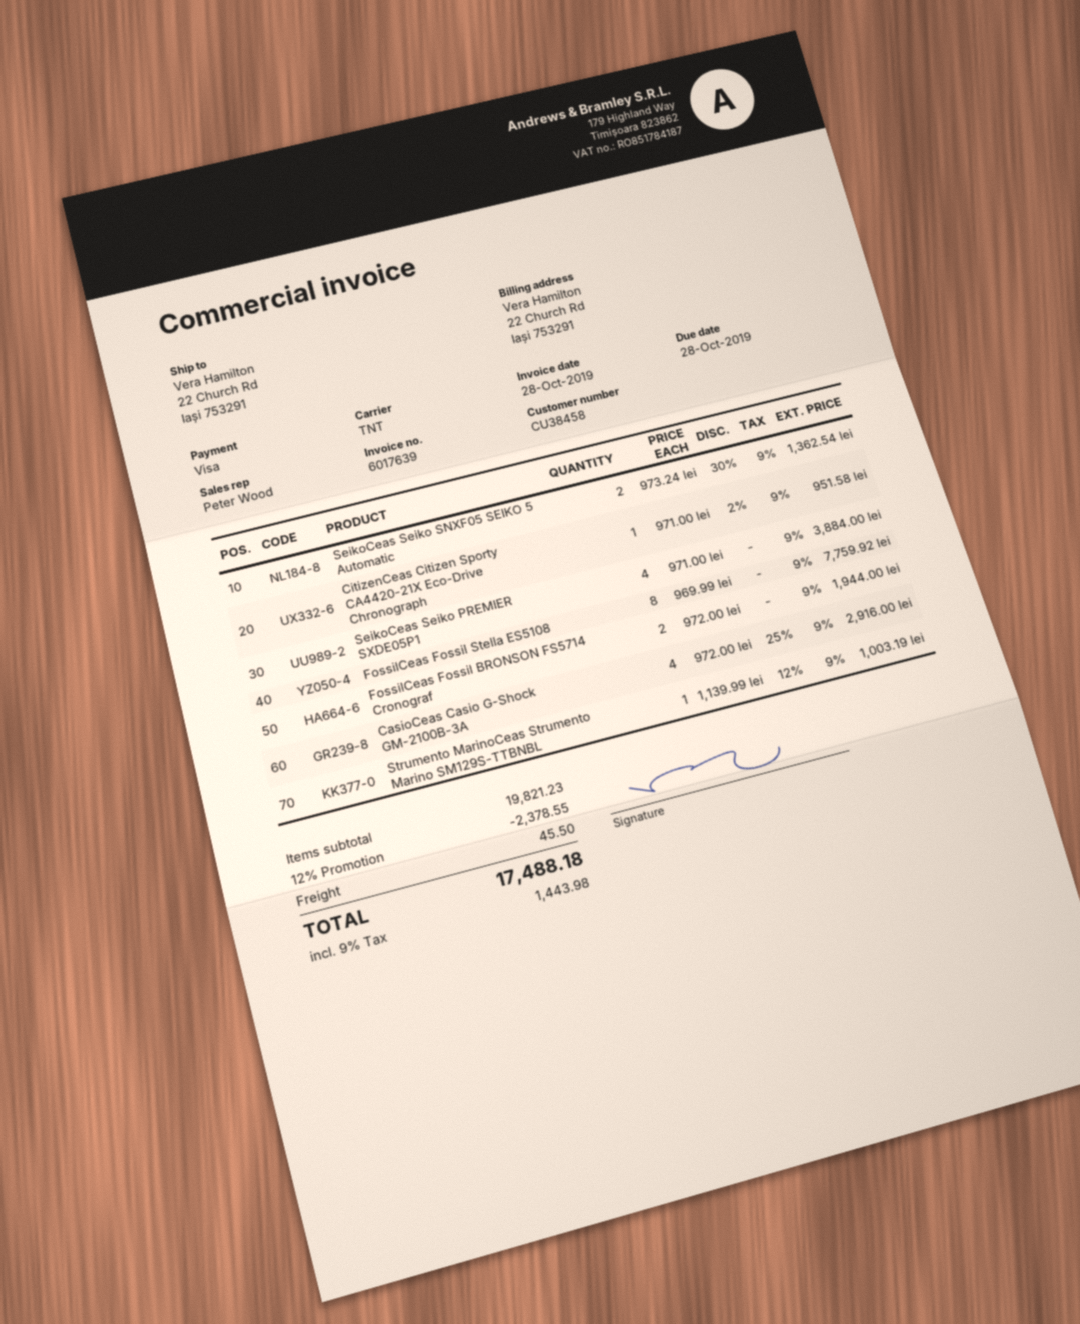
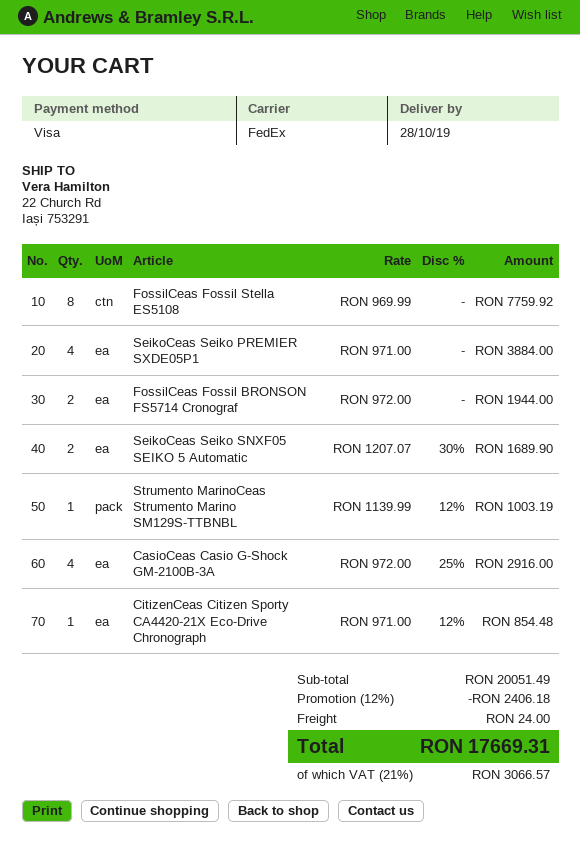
shipping method: TNT -> FedEx
SeikoCeas Seiko SNXF05 SEIKO 5 Automatic: 2 x 973.24 - 30% = 1362.54 -> 2 x 1207.07 - 30% = 1689.90
CitizenCeas Citizen Sporty CA4420-21X Eco-Drive Chronograph: 1 x 971.00 - 2% = 951.58 -> 1 x 971.00 - 12% = 854.48
subtotal: 19821.23 -> 20051.49
discount: 12% = 2378.55 -> 12% = 2406.18
shipping: 45.50 -> 24.00
tax: 9% = 1443.98 -> 21% = 3066.57
total: 17488.18 -> 17669.31

